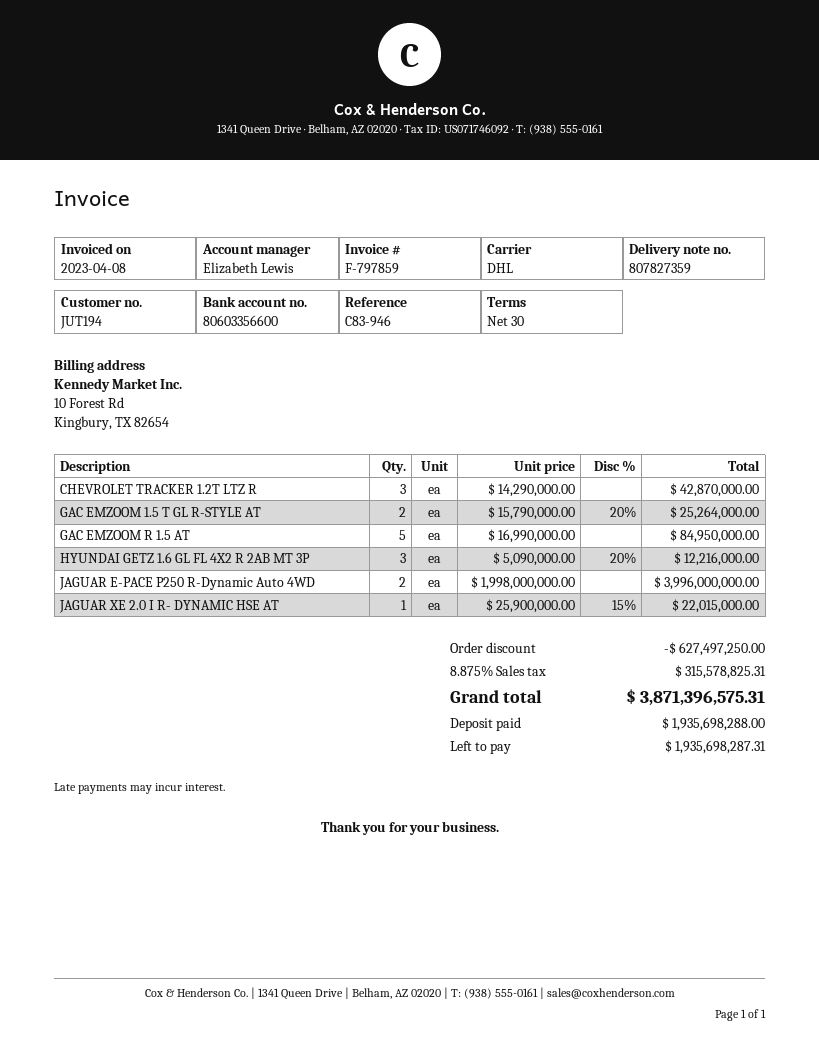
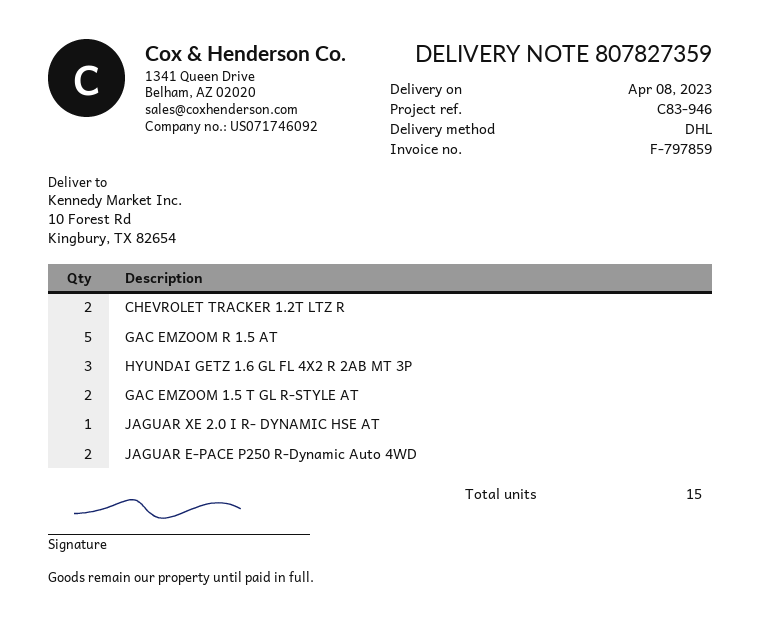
CHEVROLET TRACKER 1.2T LTZ R: 3 -> 2

